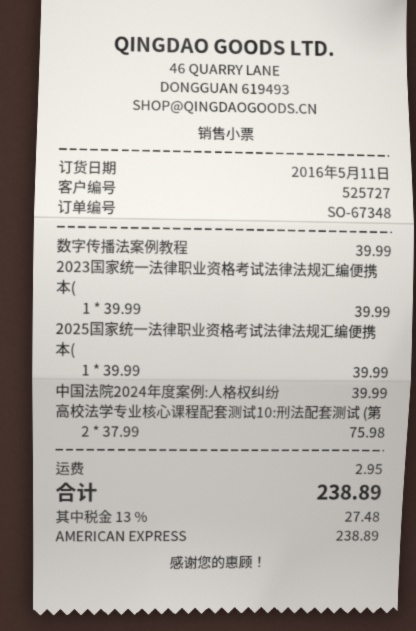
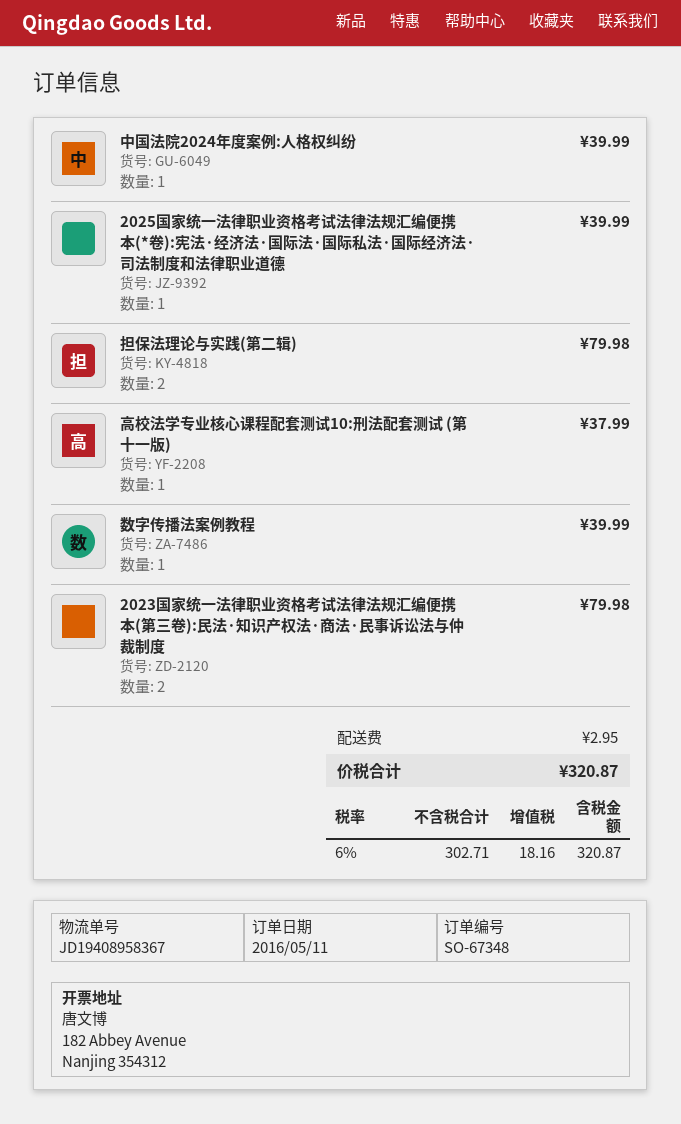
2023国家统一法律职业资格考试法律法规汇编便携本(: 1 for 39.99 -> 2 for 79.98
高校法学专业核心课程配套测试10:刑法配套测试 (第: 2 for 75.98 -> 1 for 37.99
担保法理论与实践(第二辑): none -> 2 for 79.98
tax: 13% = 27.48 -> 6% = 18.16
total: 238.89 -> 320.87

